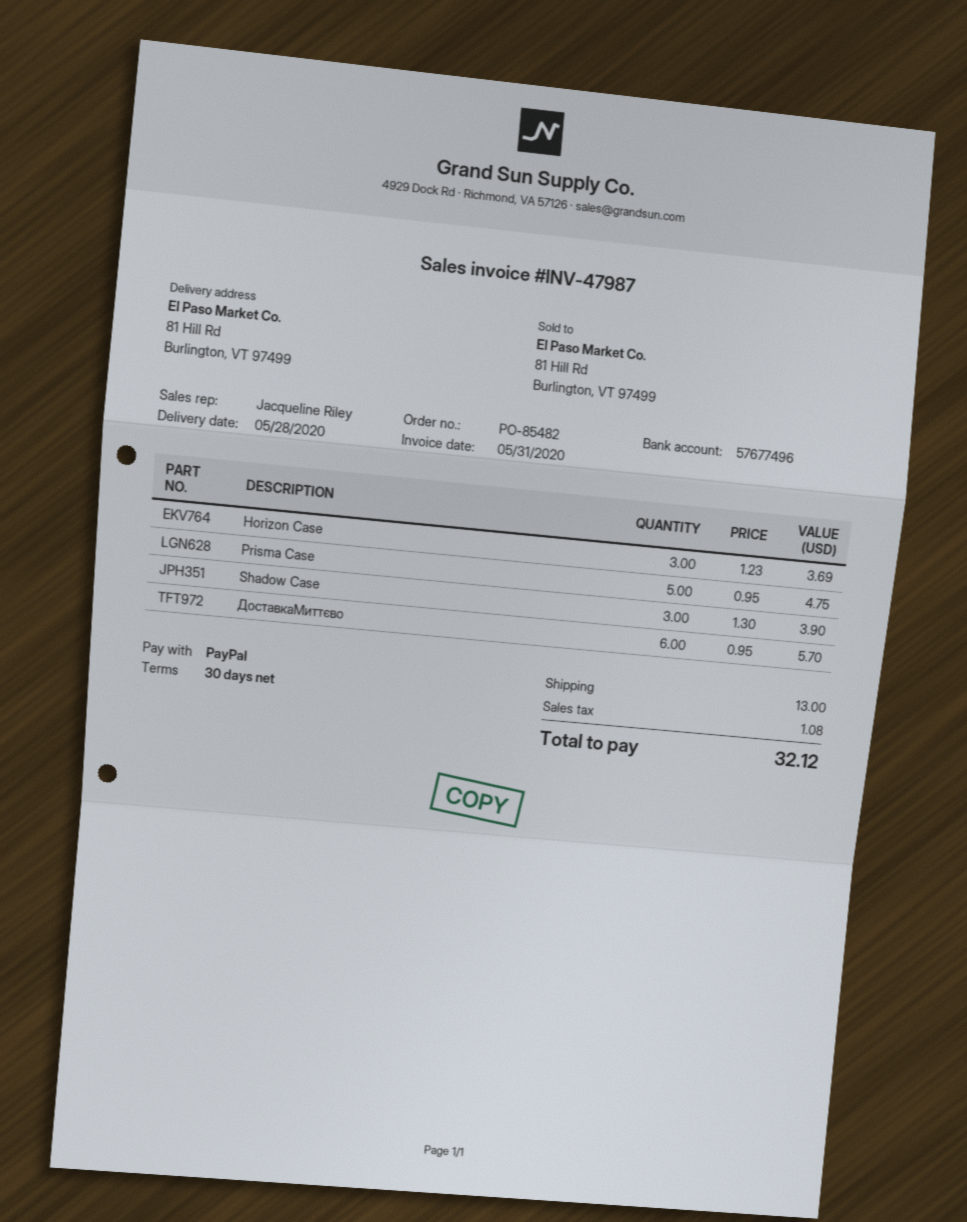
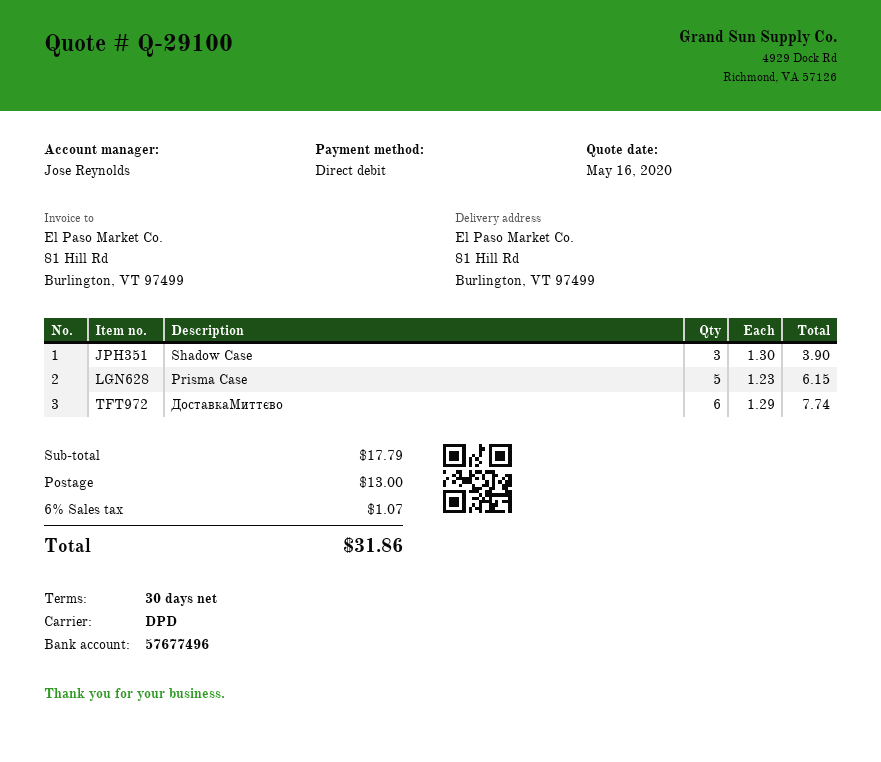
sales rep: Jacqueline Riley -> Jose Reynolds
payment method: PayPal -> direct debit
Horizon Case: 3 x 1.23 = 3.69 -> none
Prisma Case: 5 x 0.95 = 4.75 -> 5 x 1.23 = 6.15
ДоставкаМиттєво: 6 x 0.95 = 5.70 -> 6 x 1.29 = 7.74
tax: 1.08 -> 1.07
total: 32.12 -> 31.86

